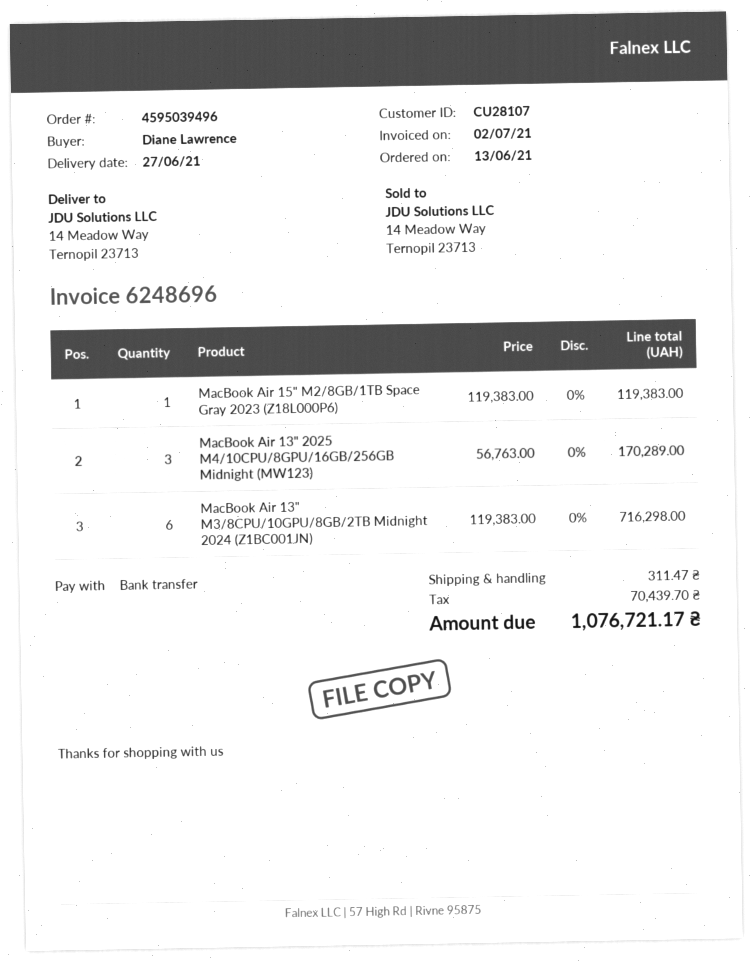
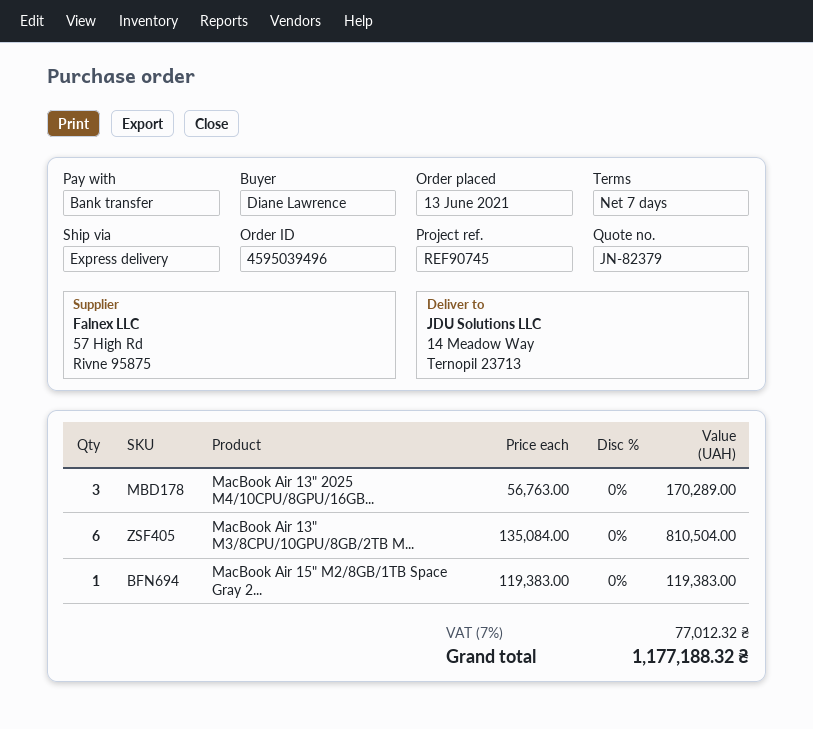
MacBook Air 13" M3/8CPU/10GPU/8GB/2TB Midnight 2024 (Z1BC001JN): 6 x 119383.00 = 716298.00 -> 6 x 135084.00 = 810504.00
shipping: 311.47 -> none
tax: 70439.70 -> 77012.32
total: 1076721.17 -> 1177188.32

